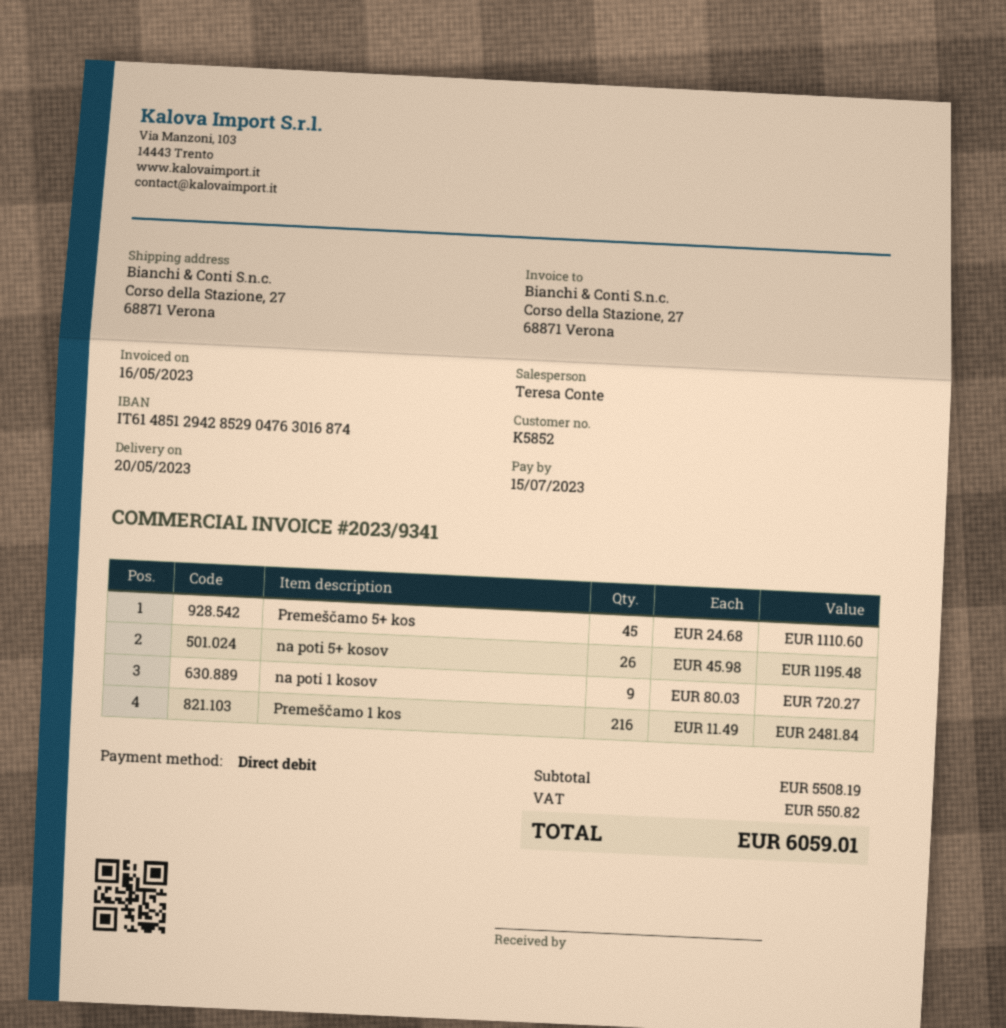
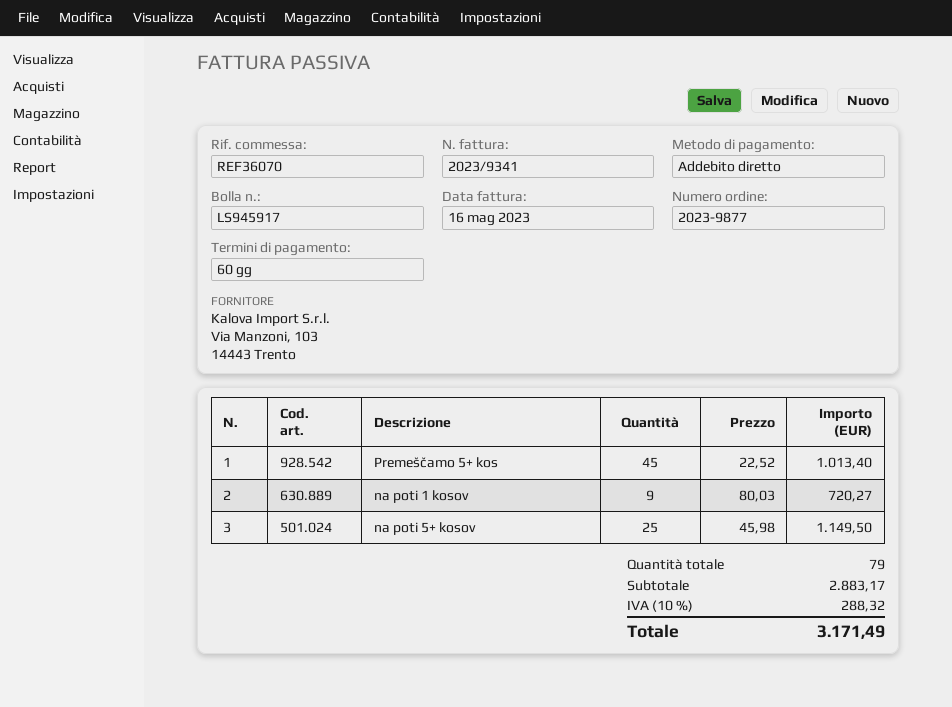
Premeščamo 5+ kos: 45 x 24.68 = 1110.60 -> 45 x 22.52 = 1013.40
na poti 5+ kosov: 26 x 45.98 = 1195.48 -> 25 x 45.98 = 1149.50
Premeščamo 1 kos: 216 x 11.49 = 2481.84 -> none
subtotal: 5508.19 -> 2883.17
tax: 550.82 -> 288.32
total: 6059.01 -> 3171.49

